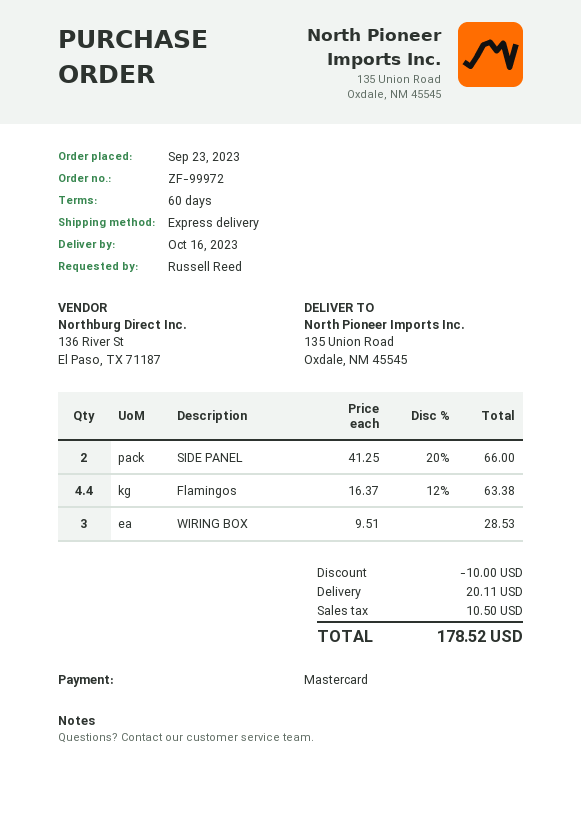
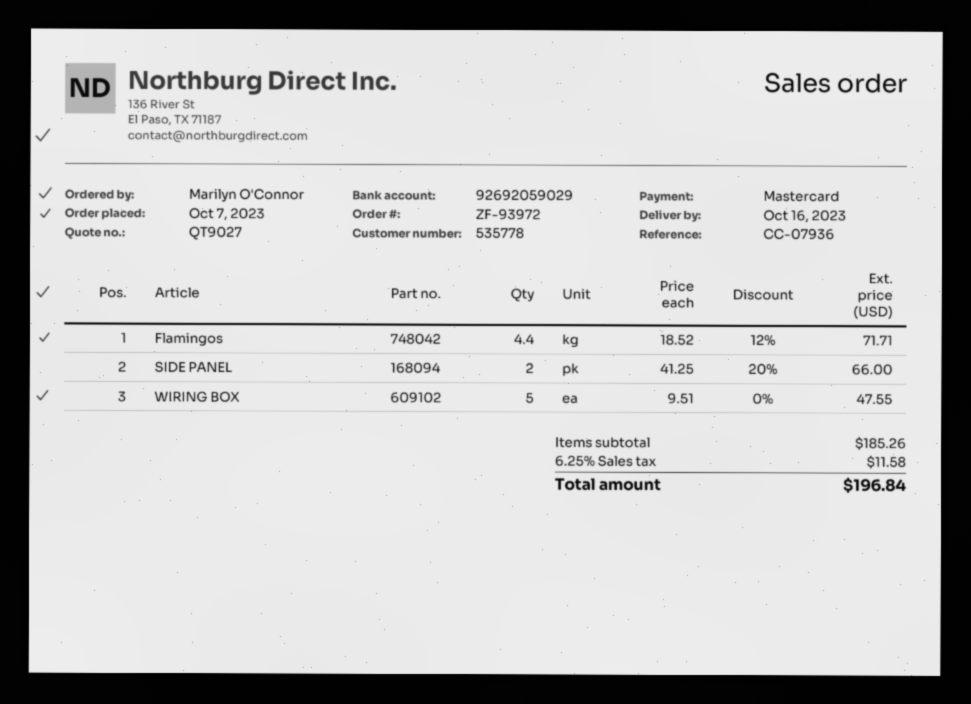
order number: ZF-99972 -> ZF-93972
order date: 2023-09-23 -> 2023-10-07
ordered by: Russell Reed -> Marilyn O'Connor
Flamingos: 4.4 x 16.37 - 12% = 63.38 -> 4.4 x 18.52 - 12% = 71.71
WIRING BOX: 3 x 9.51 = 28.53 -> 5 x 9.51 = 47.55
discount: 10.00 -> none
shipping: 20.11 -> none
tax: 10.50 -> 11.58
total: 178.52 -> 196.84

